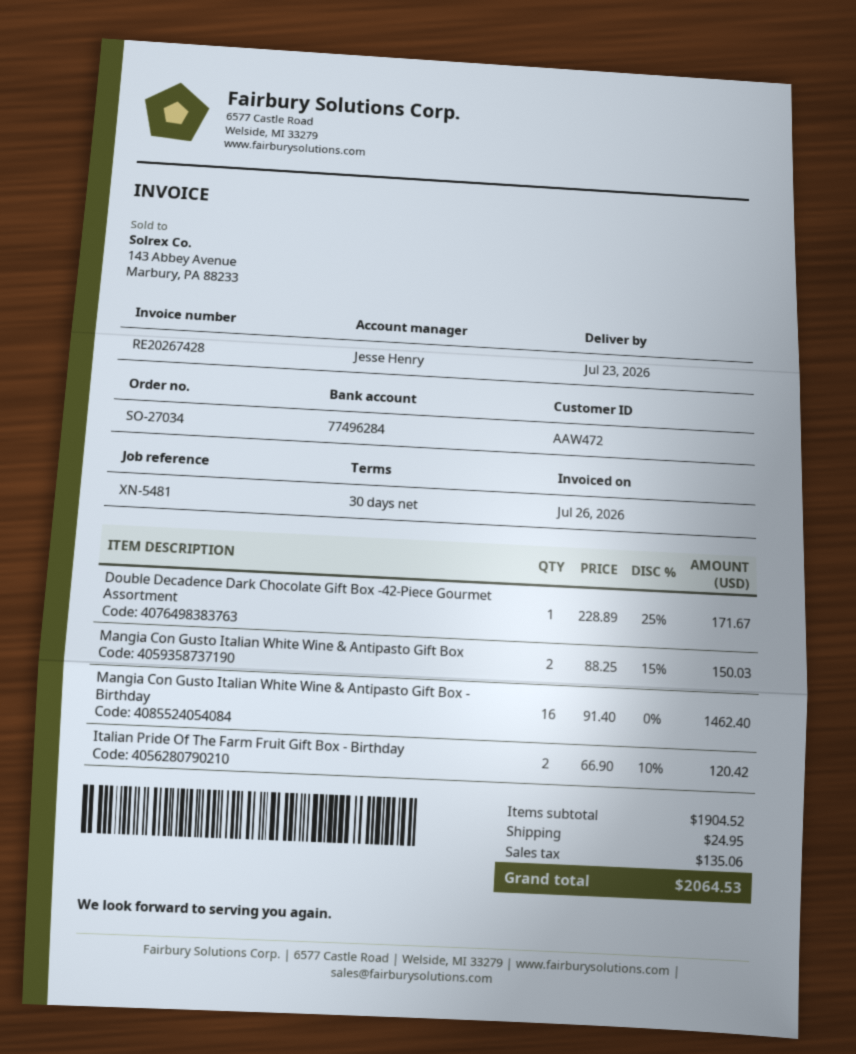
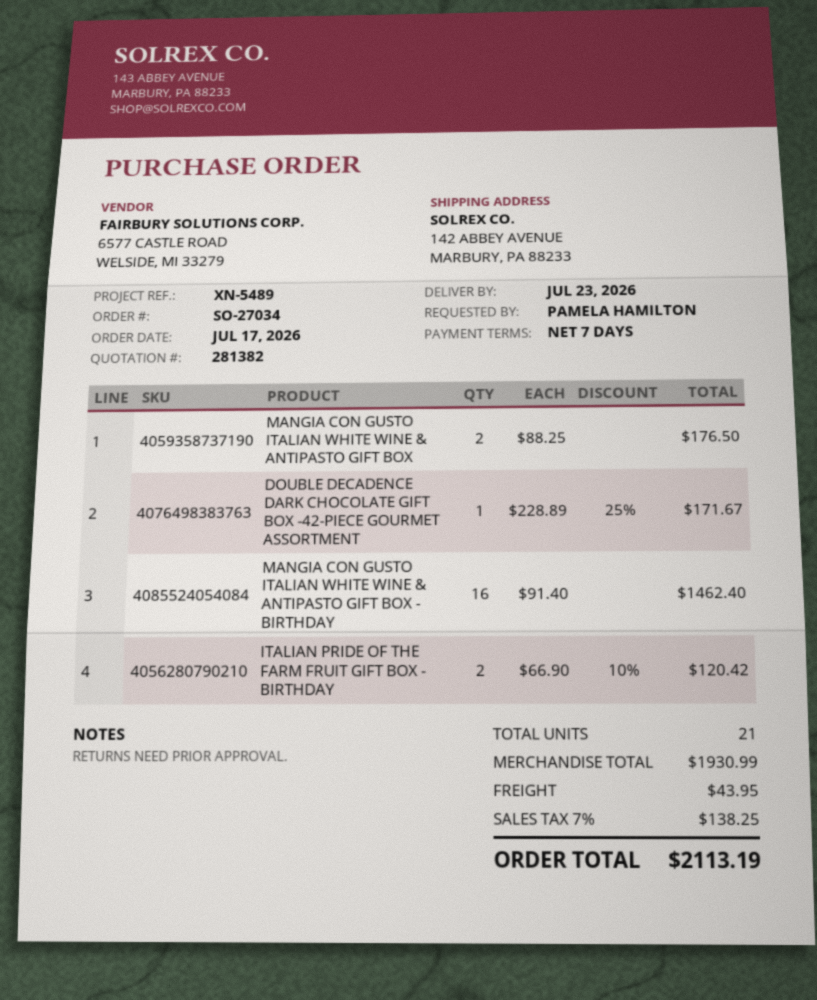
payment terms: 30 days -> 7 days
reference: XN-5481 -> XN-5489
Mangia Con Gusto Italian White Wine & Antipasto Gift Box: 2 x 88.25 - 15% = 150.03 -> 2 x 88.25 = 176.50
subtotal: 1904.52 -> 1930.99
shipping: 24.95 -> 43.95
tax: 135.06 -> 138.25
total: 2064.53 -> 2113.19

